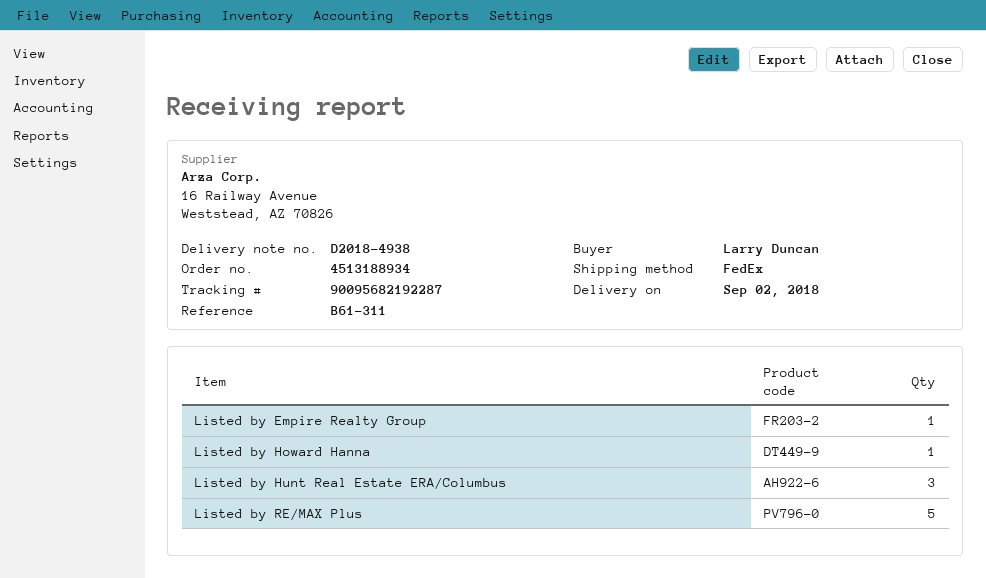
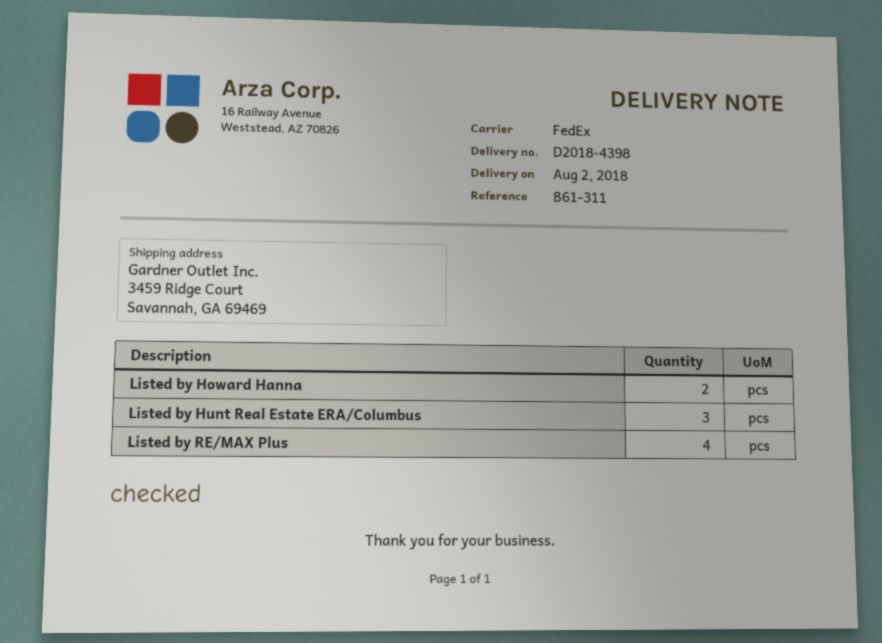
delivery note number: D2018-4938 -> D2018-4398
delivery date: 2018-09-02 -> 2018-08-02
Listed by Empire Realty Group: 1 -> none
Listed by Howard Hanna: 1 -> 2
Listed by RE/MAX Plus: 5 -> 4

